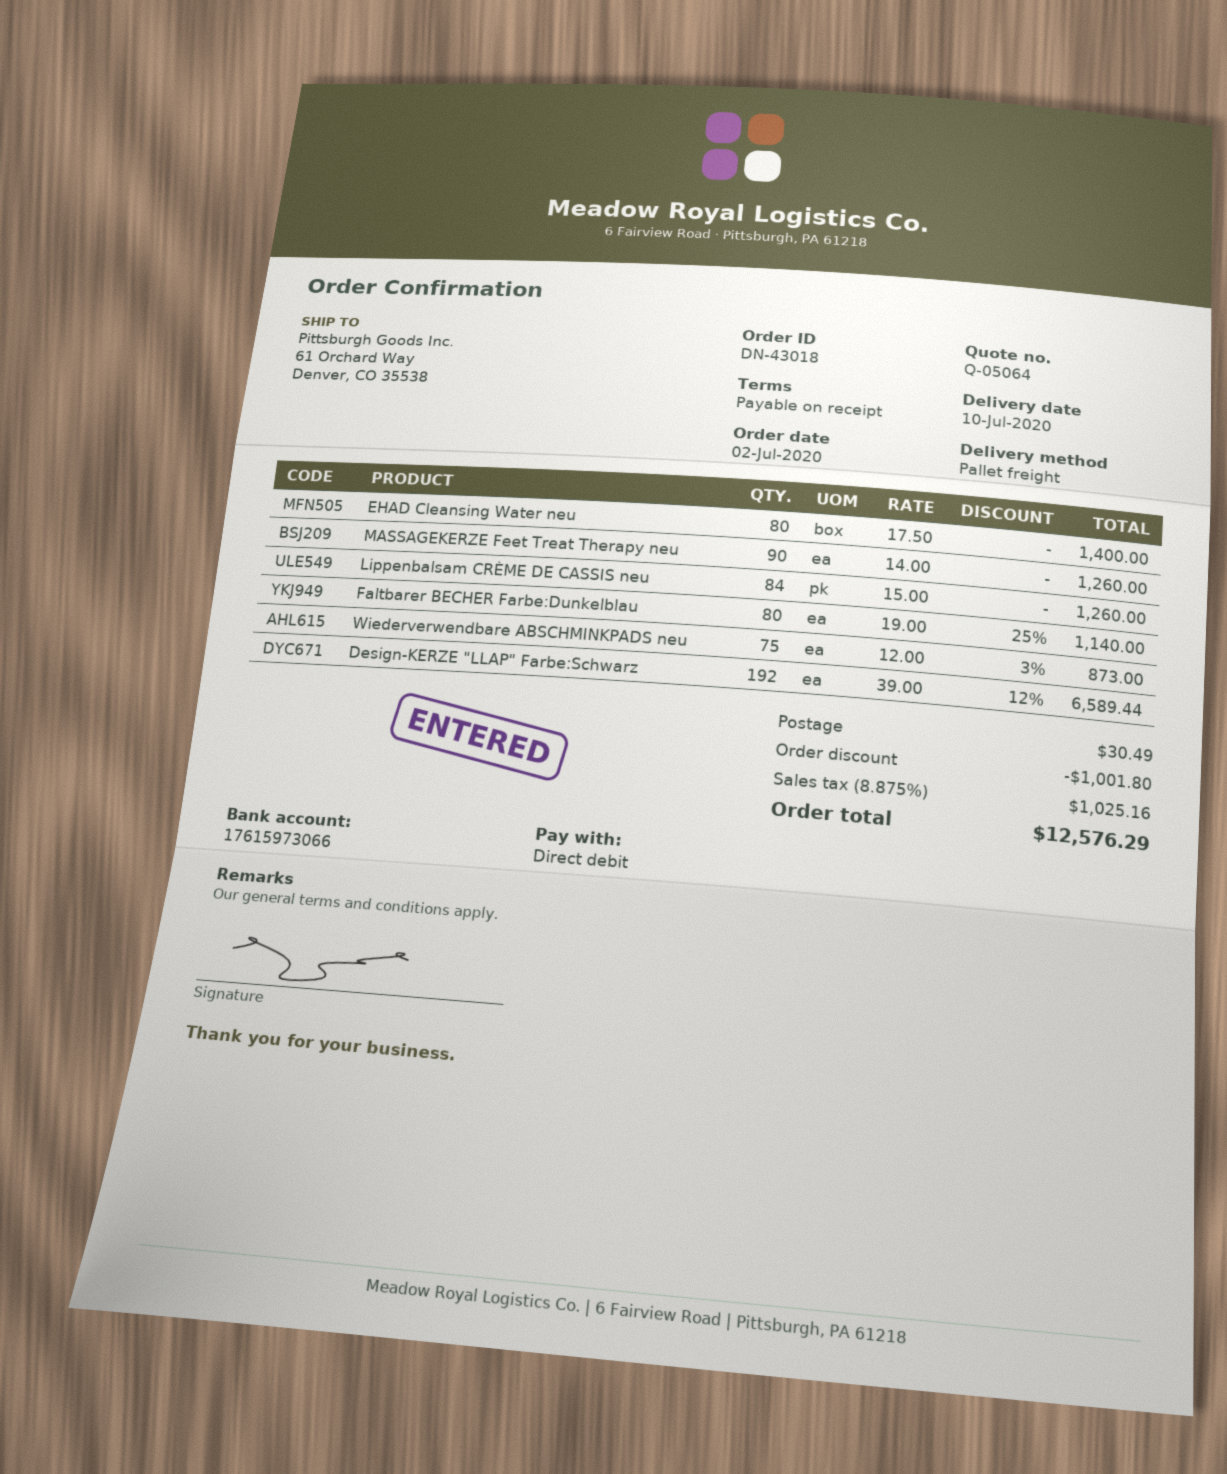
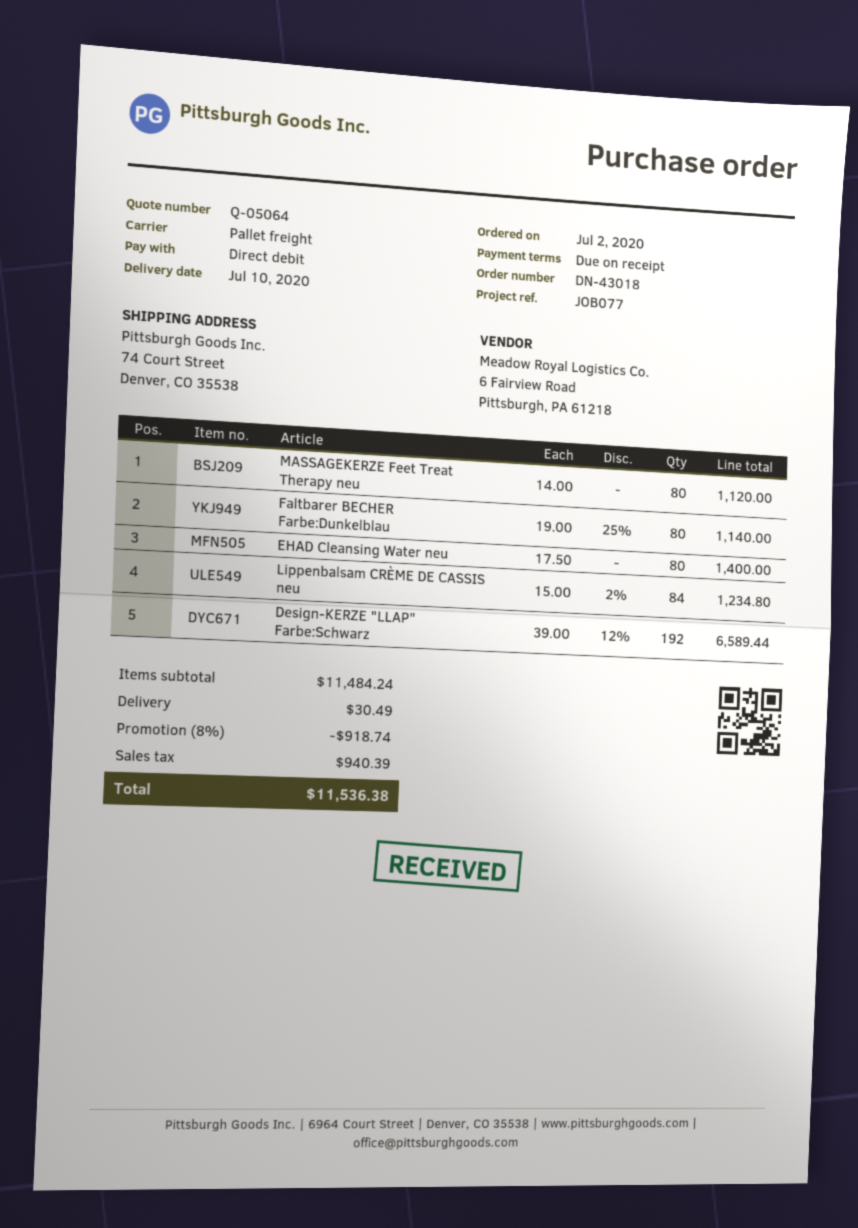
ship to: 61 Orchard Way, Denver, CO 35538 -> 74 Court Street, Denver, CO 35538
MASSAGEKERZE Feet Treat Therapy neu: 90 x 14.00 = 1260.00 -> 80 x 14.00 = 1120.00
Lippenbalsam CRÈME DE CASSIS neu: 84 x 15.00 = 1260.00 -> 84 x 15.00 - 2% = 1234.80
Wiederverwendbare ABSCHMINKPADS neu: 75 x 12.00 - 3% = 873.00 -> none
discount: 1001.80 -> 918.74
tax: 1025.16 -> 940.39
total: 12576.29 -> 11536.38

